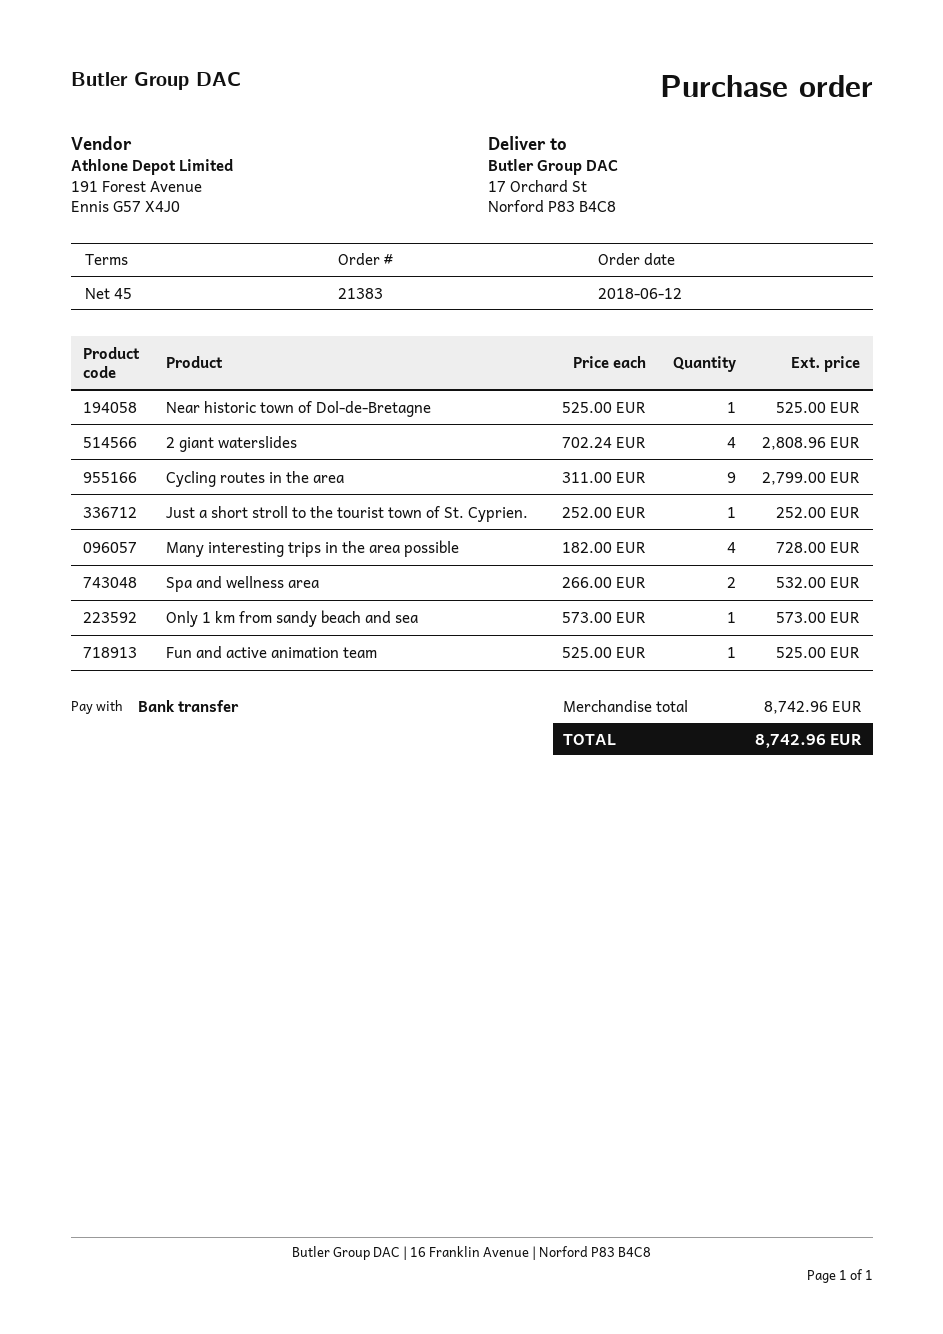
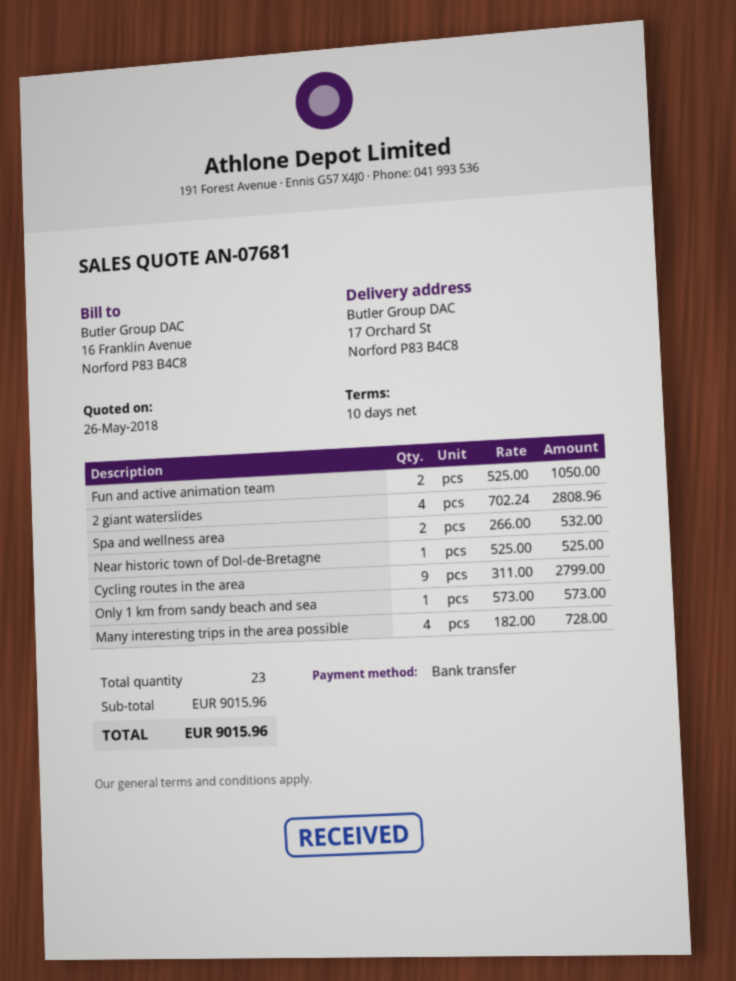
payment terms: 45 days -> 10 days
Just a short stroll to the tourist town of St. Cyprien.: 1 x 252.00 = 252.00 -> none
Fun and active animation team: 1 x 525.00 = 525.00 -> 2 x 525.00 = 1050.00
subtotal: 8742.96 -> 9015.96
total: 8742.96 -> 9015.96

